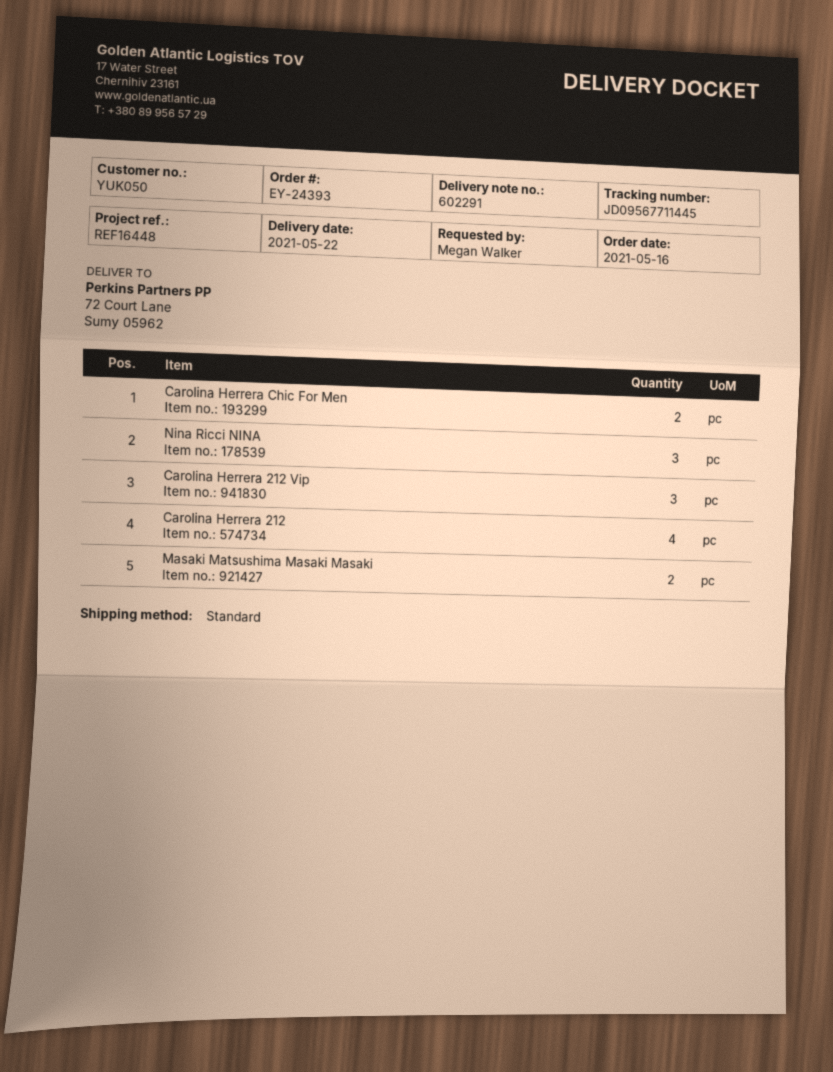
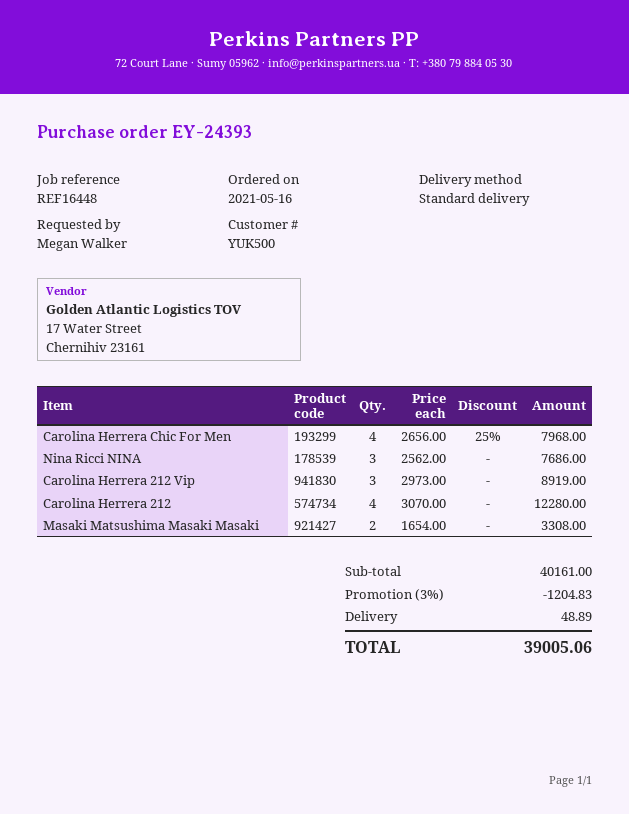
customer number: YUK050 -> YUK500
Carolina Herrera Chic For Men: 2 -> 4

